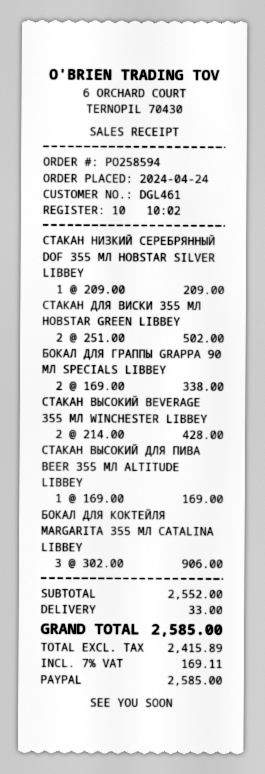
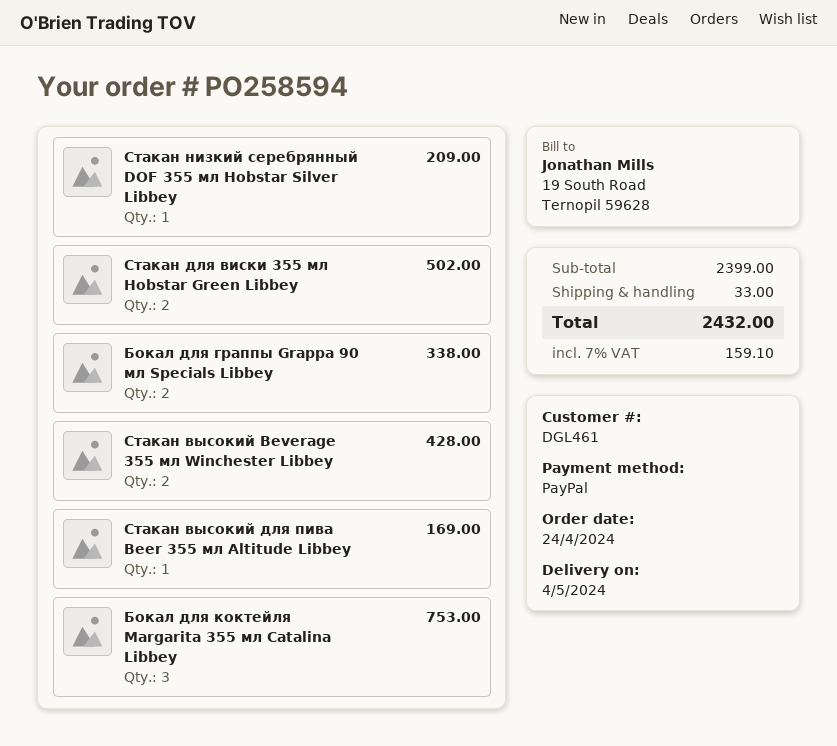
БОКАЛ ДЛЯ КОКТЕЙЛЯ MARGARITA 355 МЛ CATALINA LIBBEY: 3 for 906.00 -> 3 for 753.00
subtotal: 2552.00 -> 2399.00
tax: 7% = 169.11 -> 7% = 159.10
total: 2585.00 -> 2432.00

